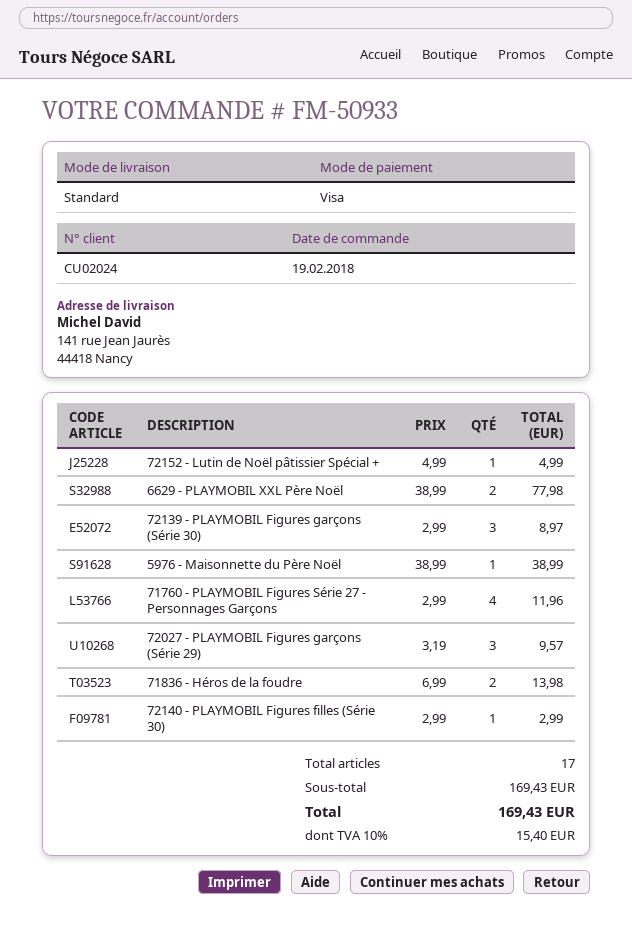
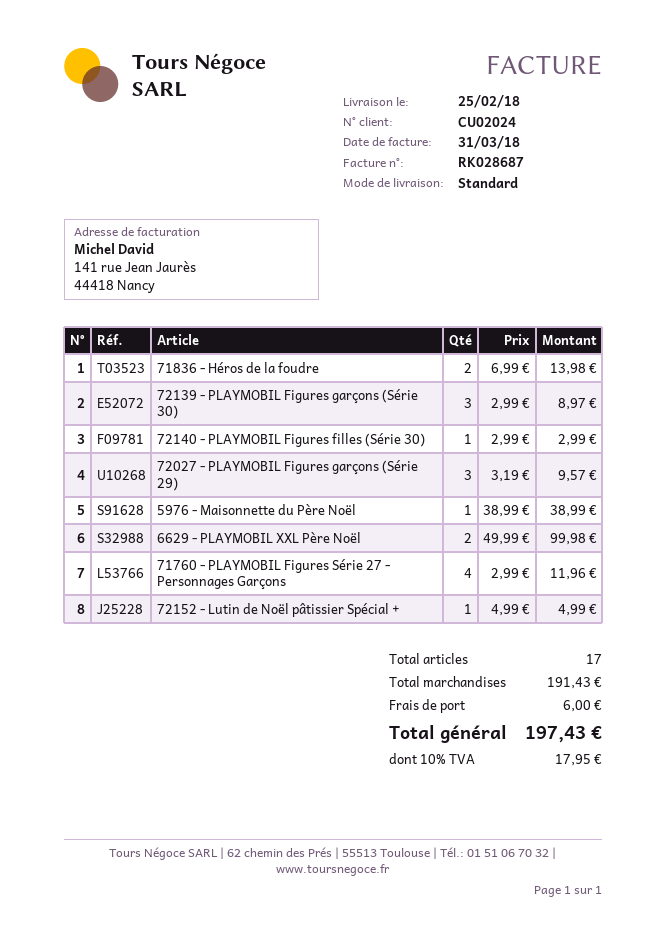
6629 - PLAYMOBIL XXL Père Noël: 2 x 38.99 = 77.98 -> 2 x 49.99 = 99.98
subtotal: 169.43 -> 191.43
shipping: none -> 6.00
tax: 10% = 15.40 -> 10% = 17.95
total: 169.43 -> 197.43

